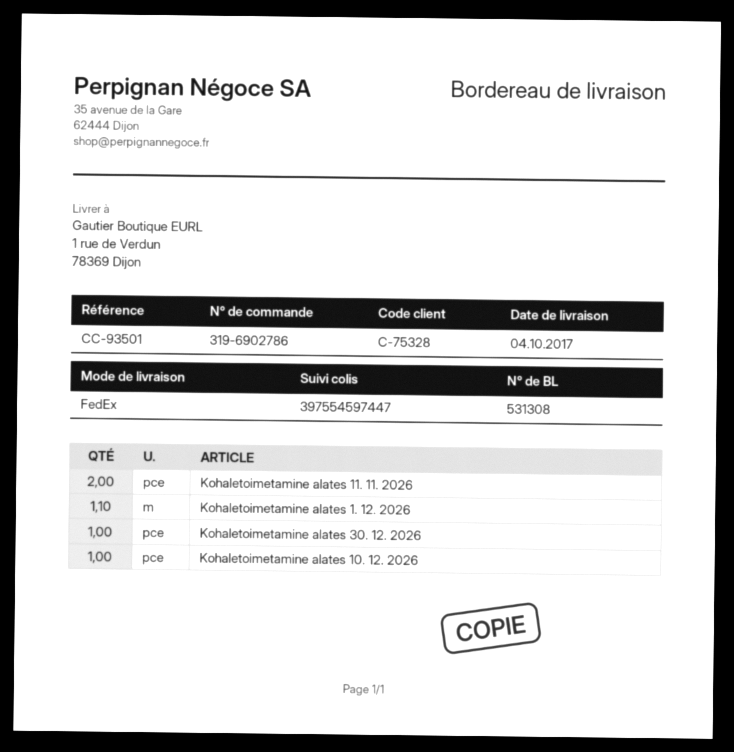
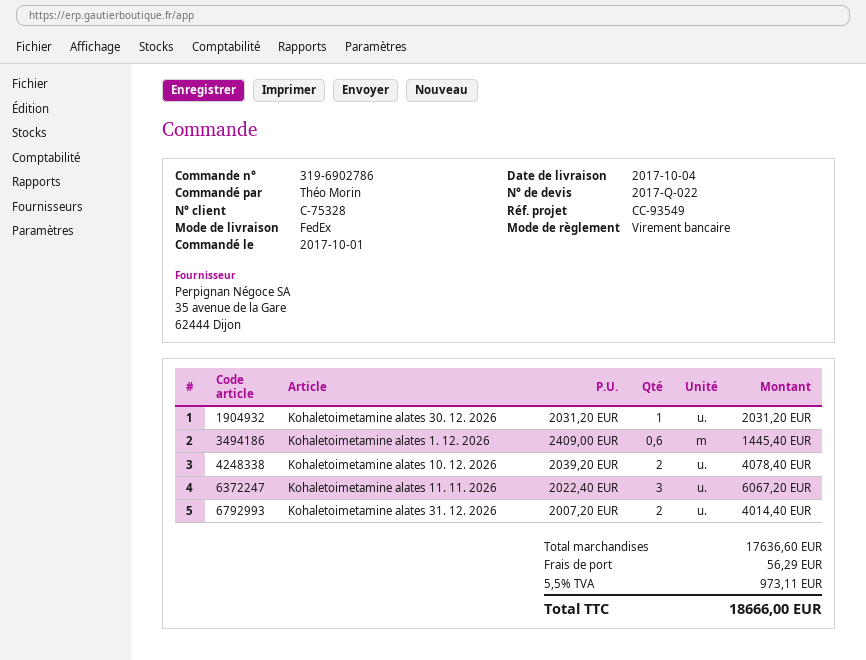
reference: CC-93501 -> CC-93549
Kohaletoimetamine alates 11. 11. 2026: 2 -> 3
Kohaletoimetamine alates 1. 12. 2026: 1.1 -> 0.6
Kohaletoimetamine alates 10. 12. 2026: 1 -> 2
Kohaletoimetamine alates 31. 12. 2026: none -> 2

